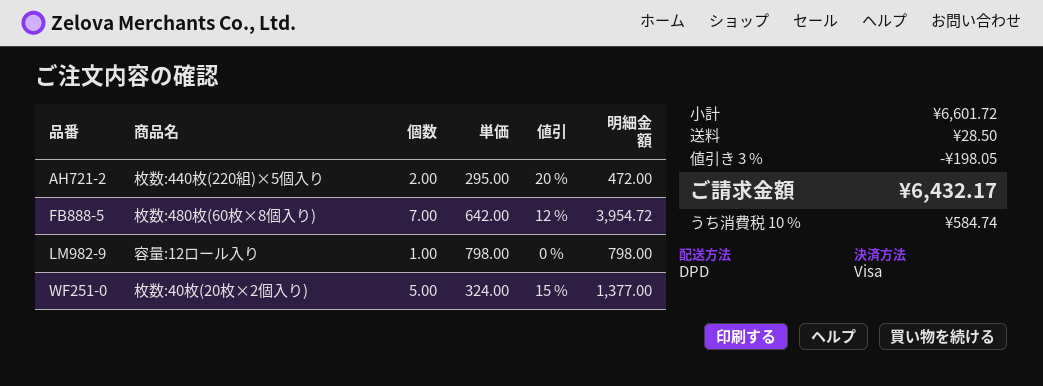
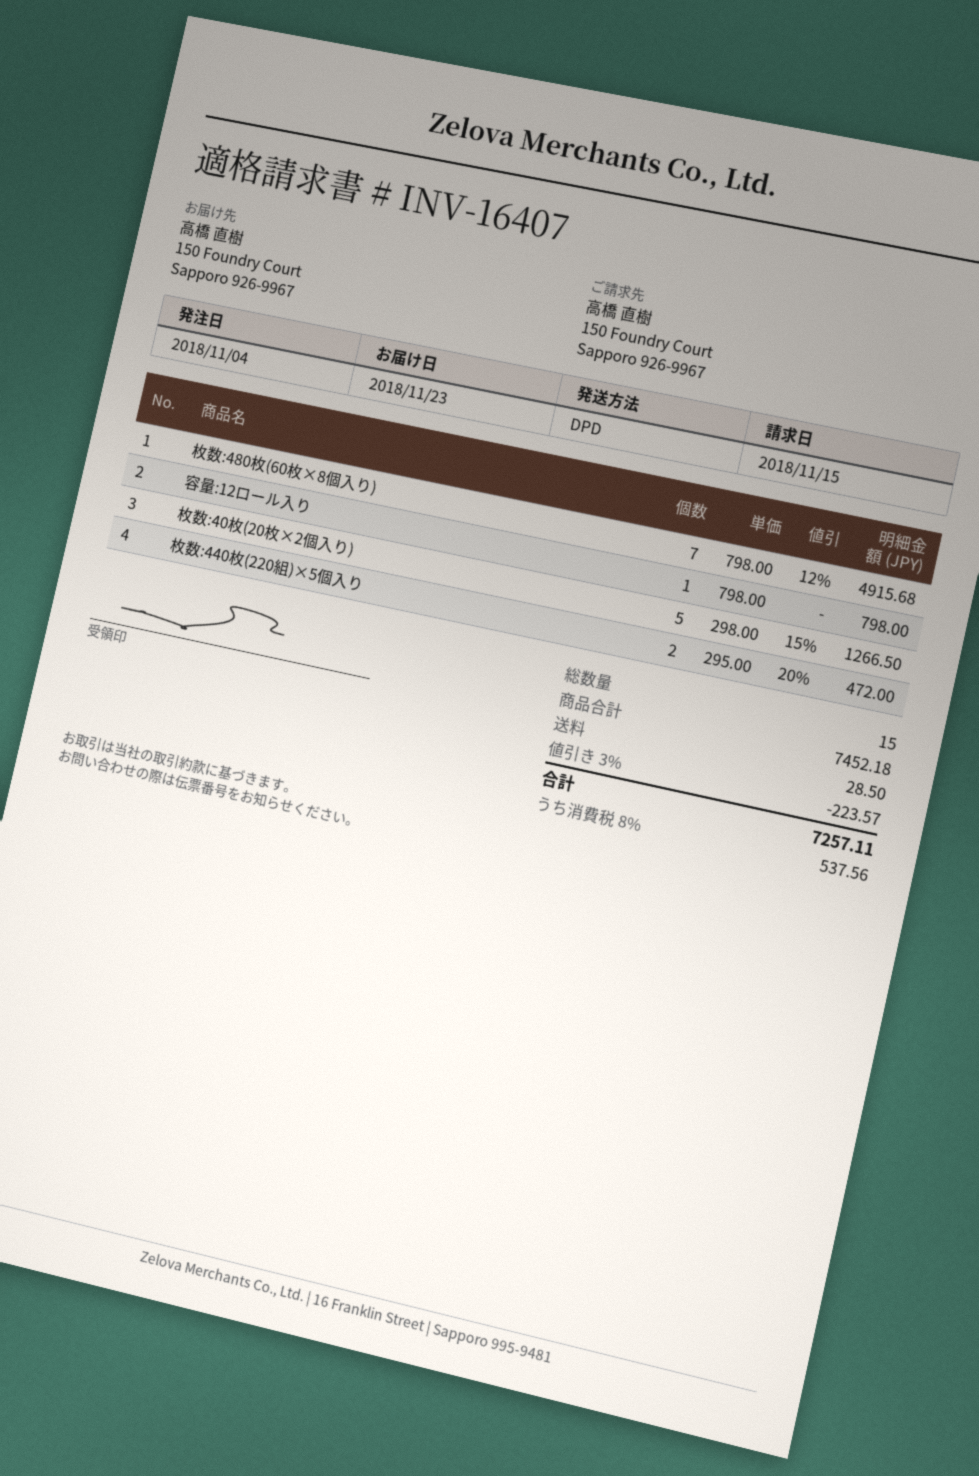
枚数:480枚(60枚×8個入り): 7 x 642.00 - 12% = 3954.72 -> 7 x 798.00 - 12% = 4915.68
枚数:40枚(20枚×2個入り): 5 x 324.00 - 15% = 1377.00 -> 5 x 298.00 - 15% = 1266.50
subtotal: 6601.72 -> 7452.18
discount: 3% = 198.05 -> 3% = 223.57
tax: 10% = 584.74 -> 8% = 537.56
total: 6432.17 -> 7257.11

